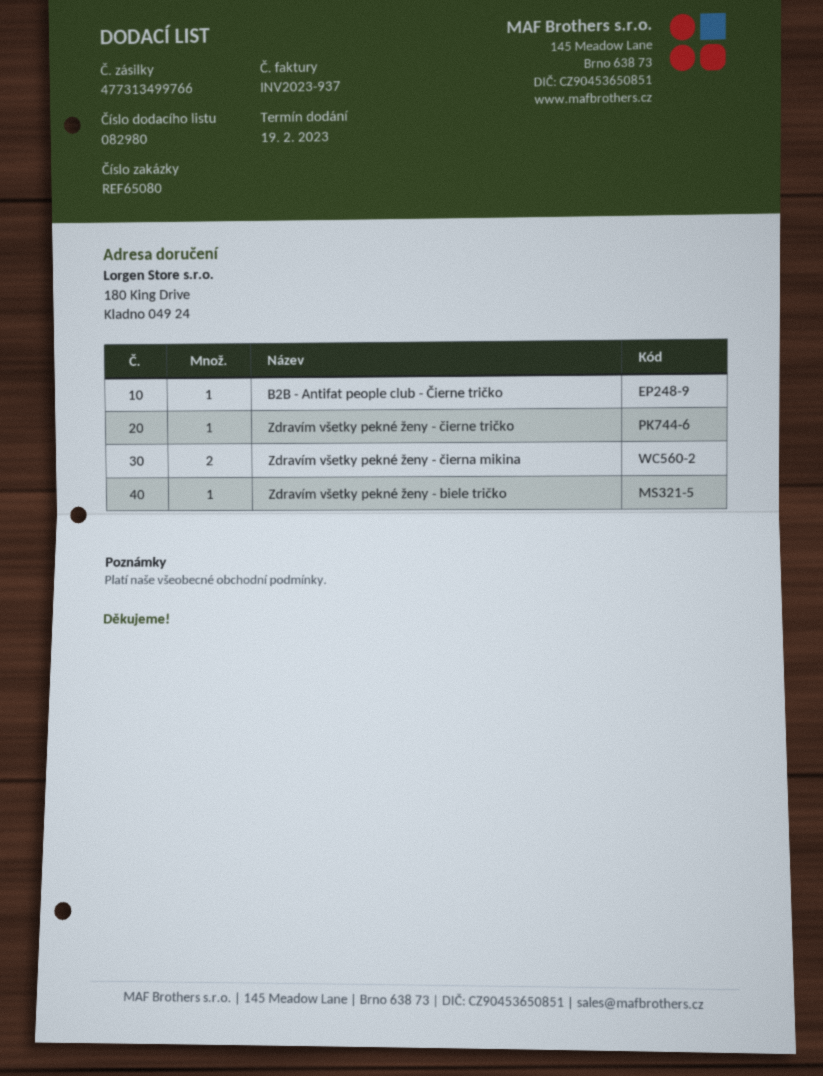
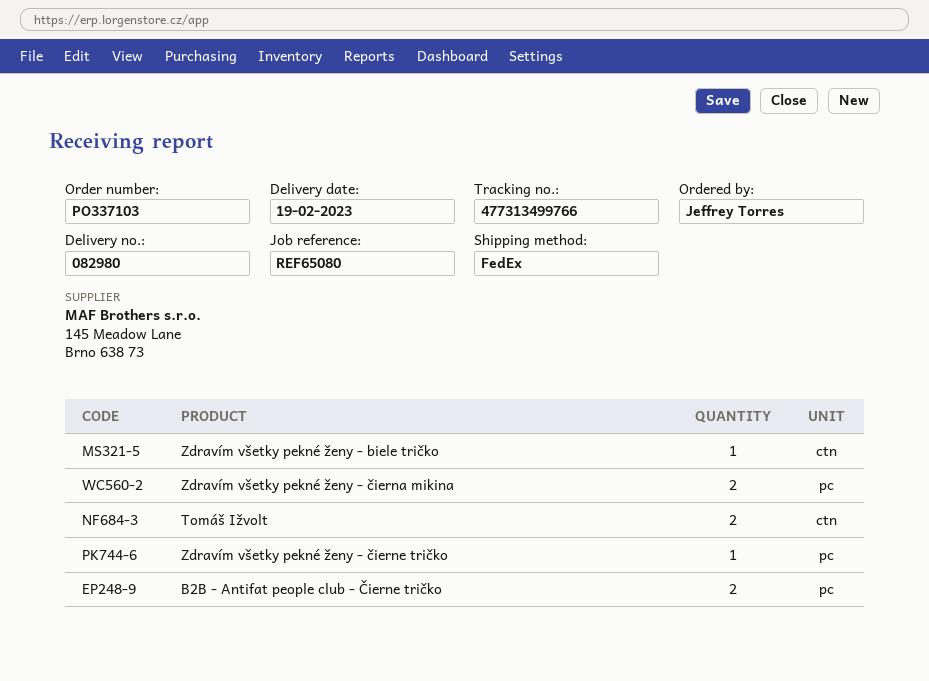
B2B - Antifat people club - Čierne tričko: 1 -> 2
Tomáš Ižvolt: none -> 2

